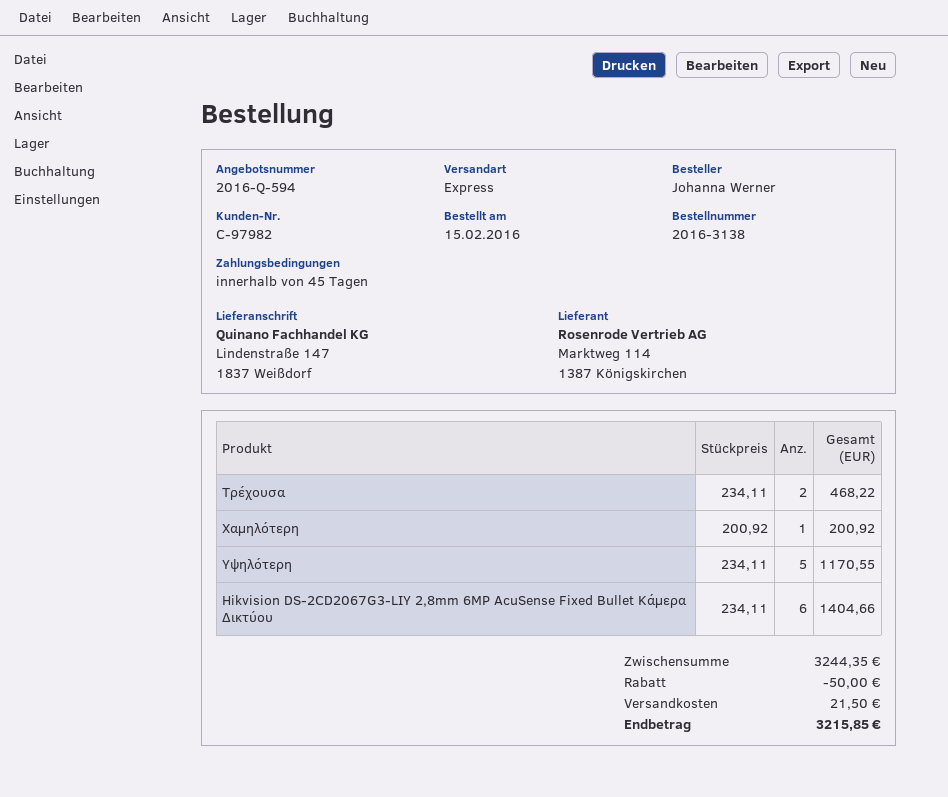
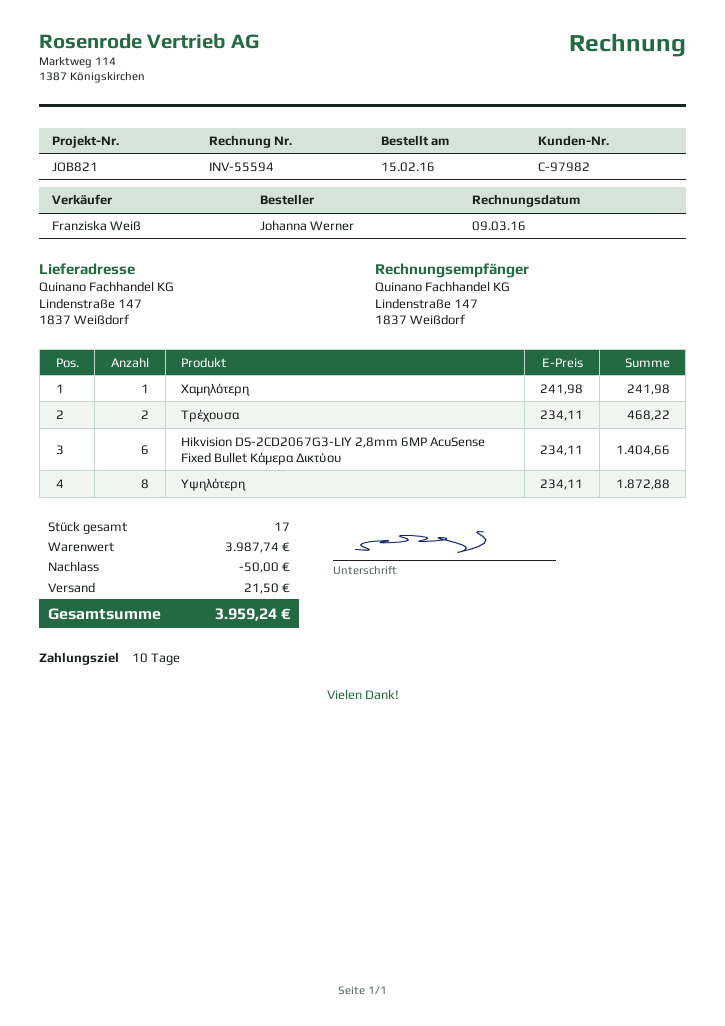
payment terms: 45 days -> 10 days
Χαμηλότερη: 1 x 200.92 = 200.92 -> 1 x 241.98 = 241.98
Υψηλότερη: 5 x 234.11 = 1170.55 -> 8 x 234.11 = 1872.88
subtotal: 3244.35 -> 3987.74
total: 3215.85 -> 3959.24

